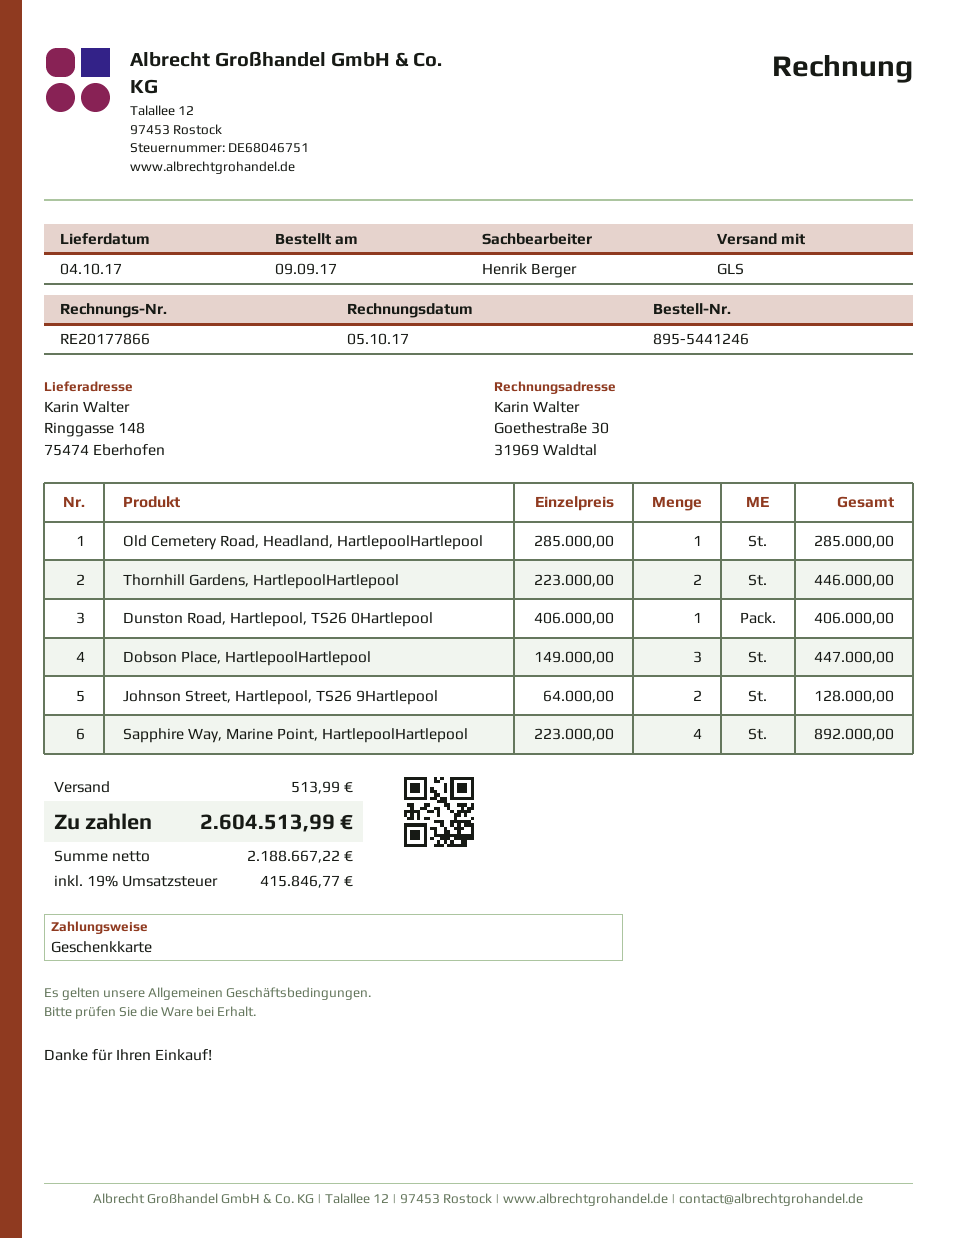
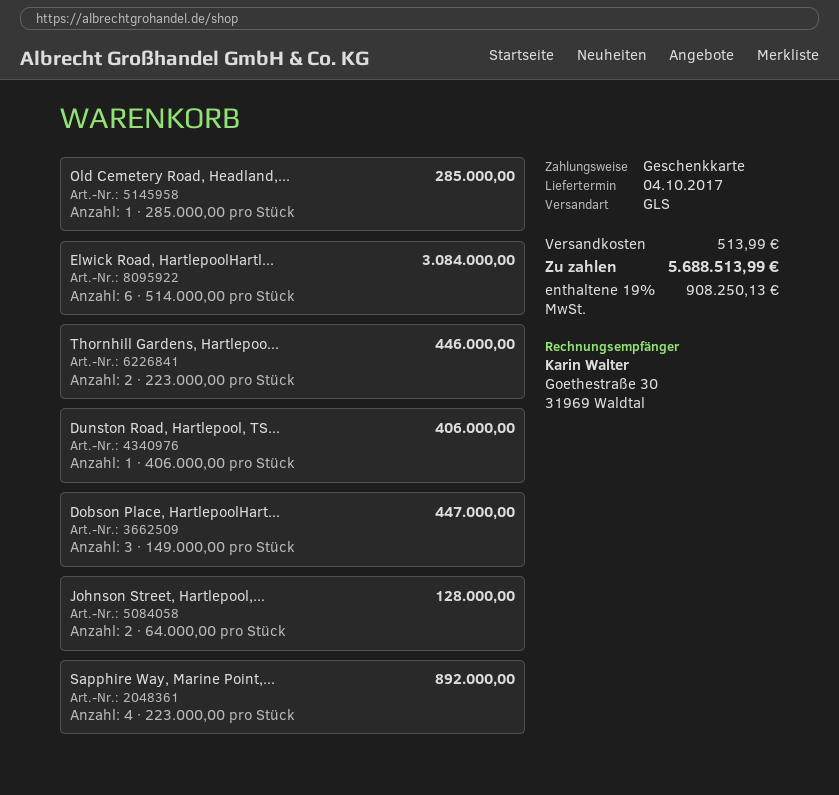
Elwick Road, HartlepoolHartl...: none -> 6 x 514000.00 = 3084000.00
tax: 19% = 415846.77 -> 19% = 908250.13
total: 2604513.99 -> 5688513.99

